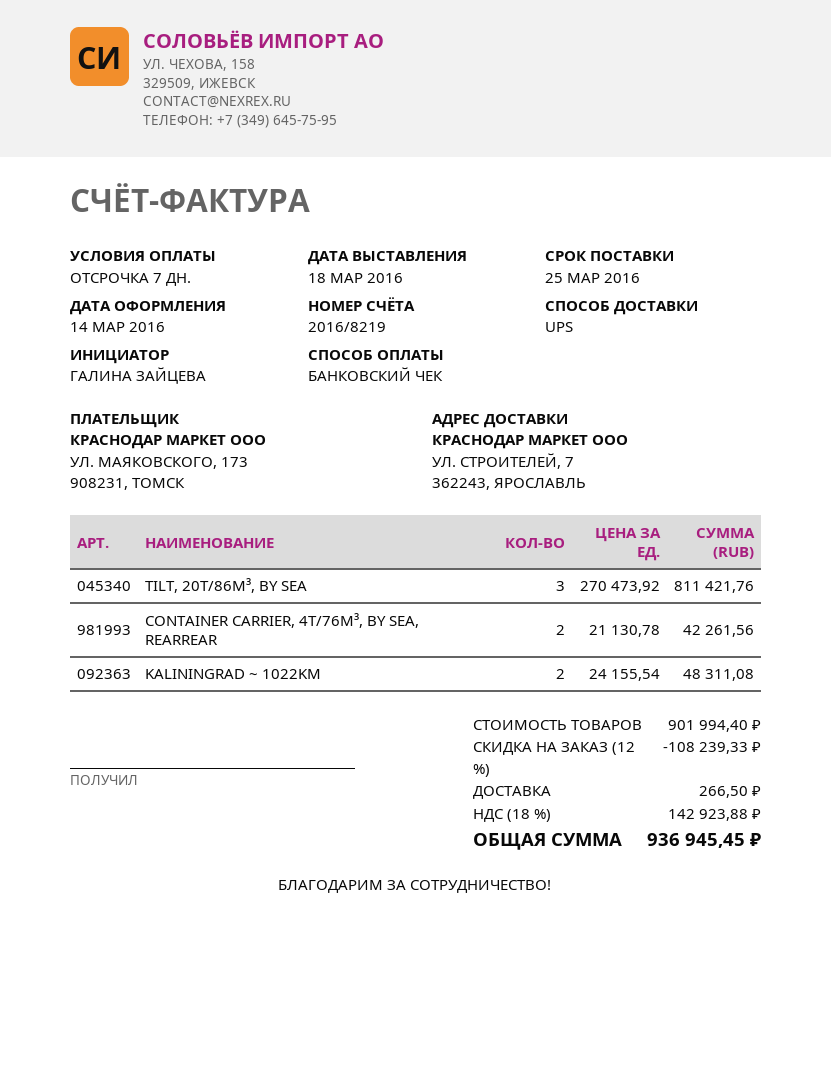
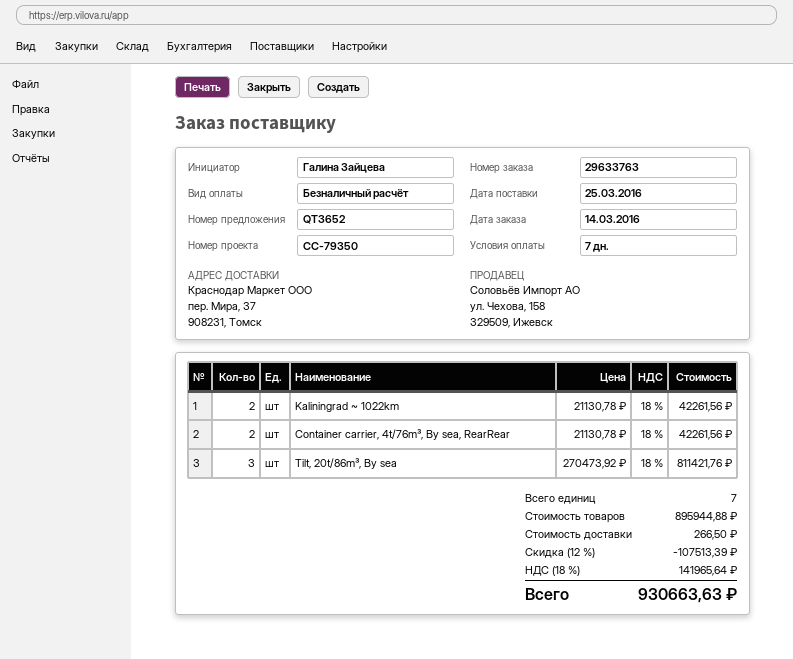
payment method: cheque -> bank transfer
ship to: УЛ. СТРОИТЕЛЕЙ, 7, 362243, ЯРОСЛАВЛЬ -> пер. Мира, 37, 908231, Томск
KALININGRAD ~ 1022KM: 2 x 24155.54 = 48311.08 -> 2 x 21130.78 = 42261.56
subtotal: 901994.40 -> 895944.88
discount: 12% = 108239.33 -> 12% = 107513.39
tax: 18% = 142923.88 -> 18% = 141965.64
total: 936945.45 -> 930663.63

